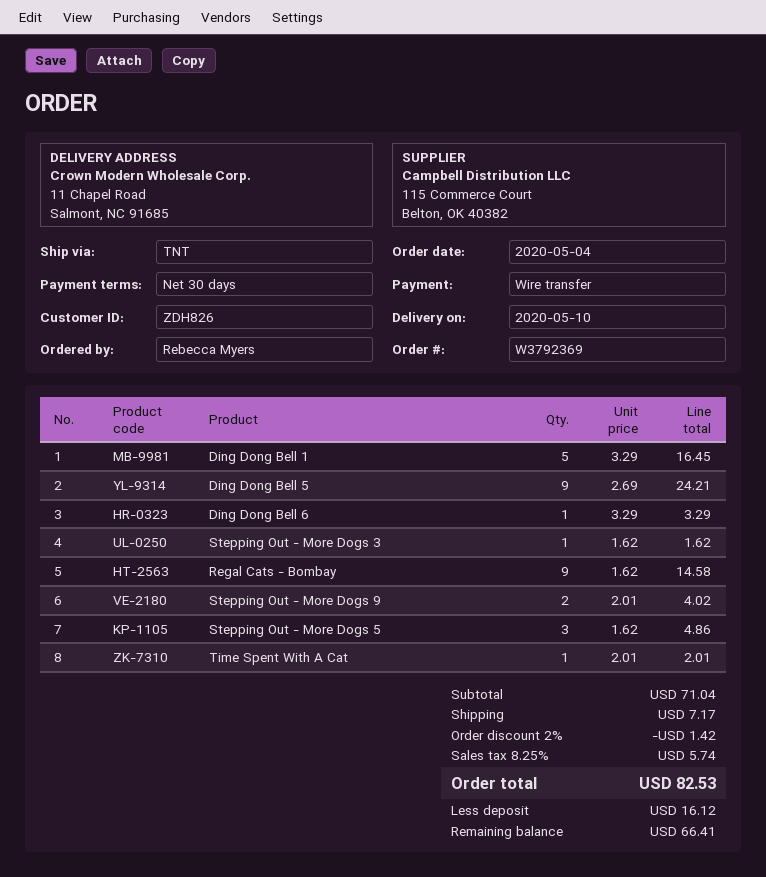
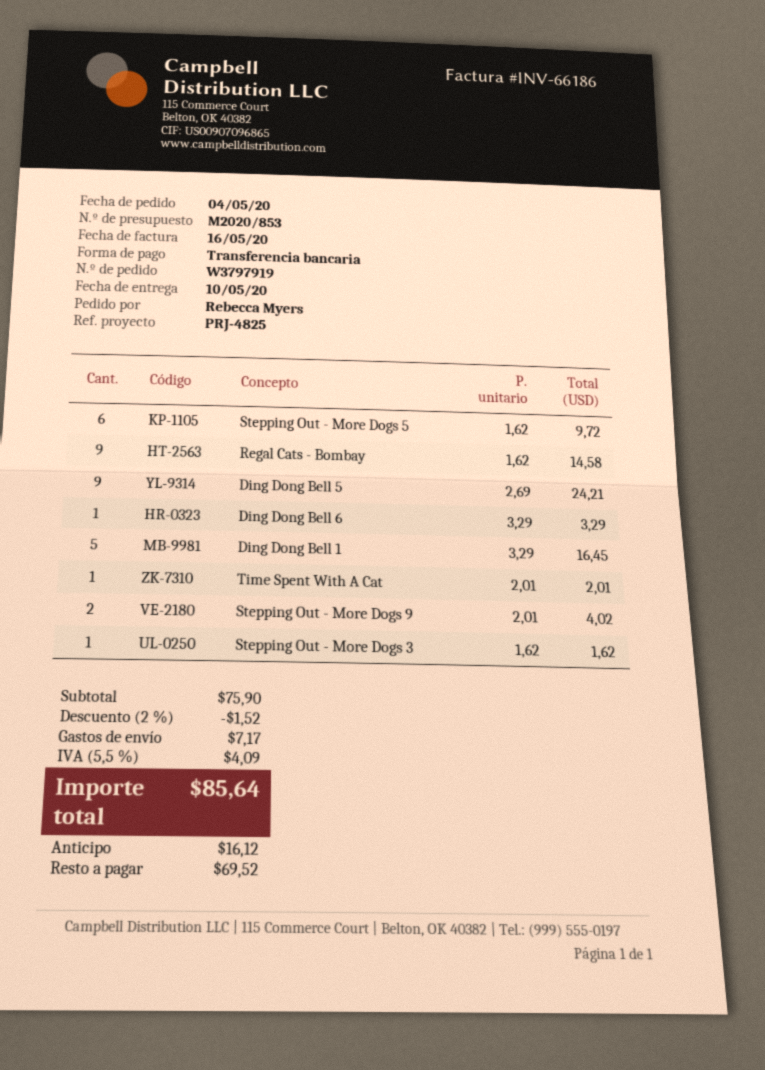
order number: W3792369 -> W3797919
Stepping Out - More Dogs 5: 3 x 1.62 = 4.86 -> 6 x 1.62 = 9.72
subtotal: 71.04 -> 75.90
discount: 2% = 1.42 -> 2% = 1.52
tax: 8.25% = 5.74 -> 5.5% = 4.09
total: 82.53 -> 85.64
balance: 66.41 -> 69.52

